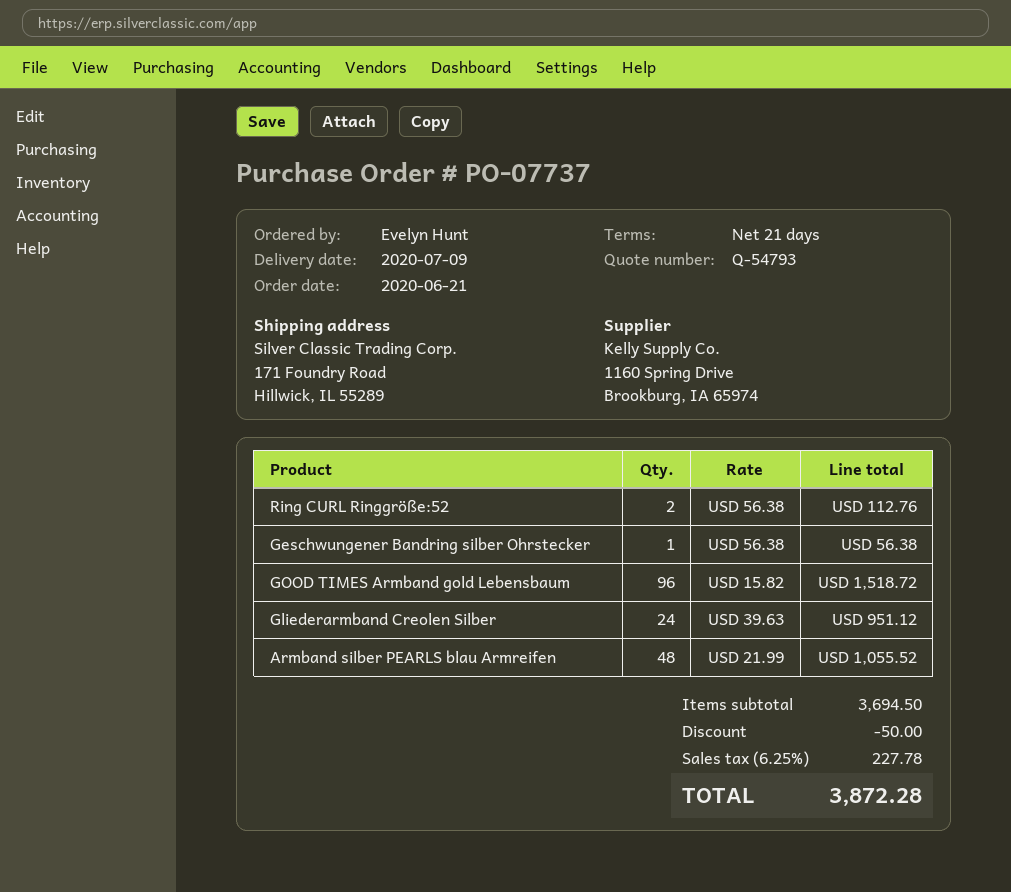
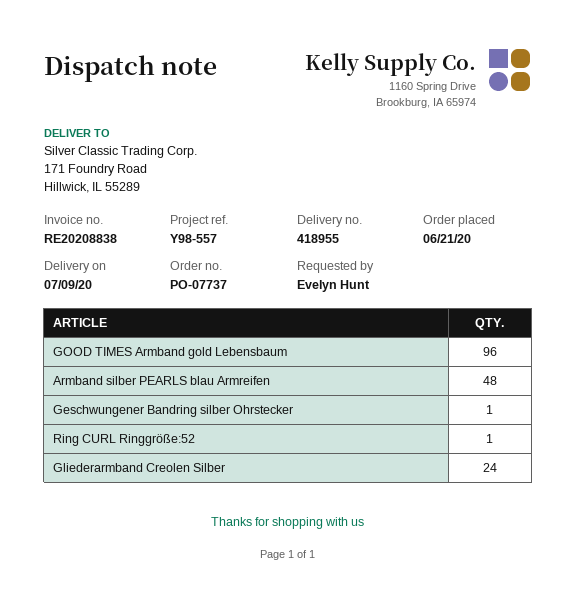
Ring CURL Ringgröße:52: 2 -> 1

